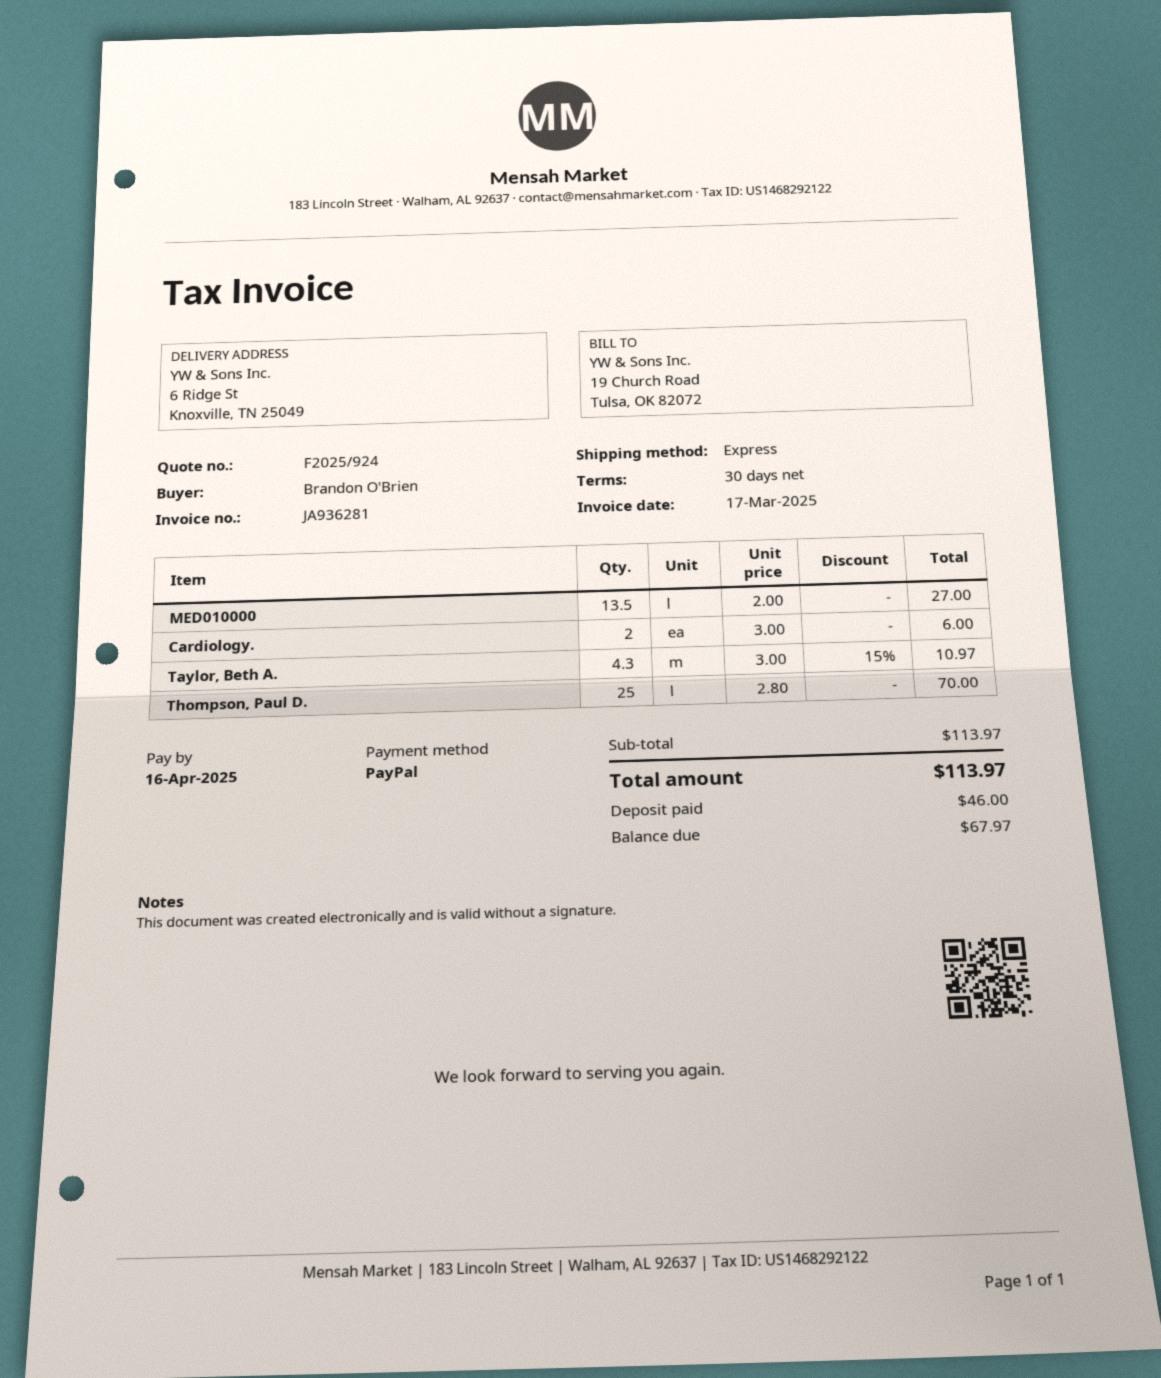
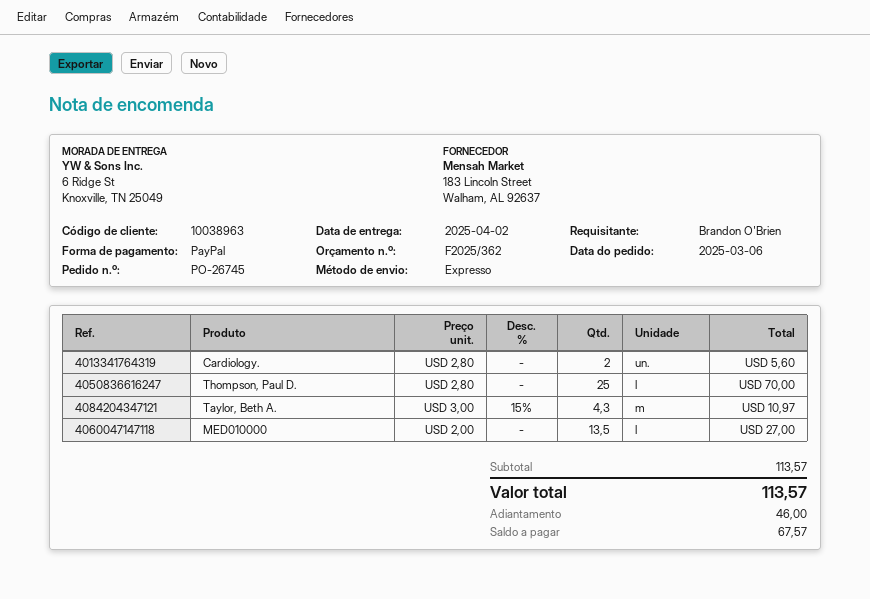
quote number: F2025/924 -> F2025/362
Cardiology.: 2 x 3.00 = 6.00 -> 2 x 2.80 = 5.60
subtotal: 113.97 -> 113.57
total: 113.97 -> 113.57
balance: 67.97 -> 67.57

